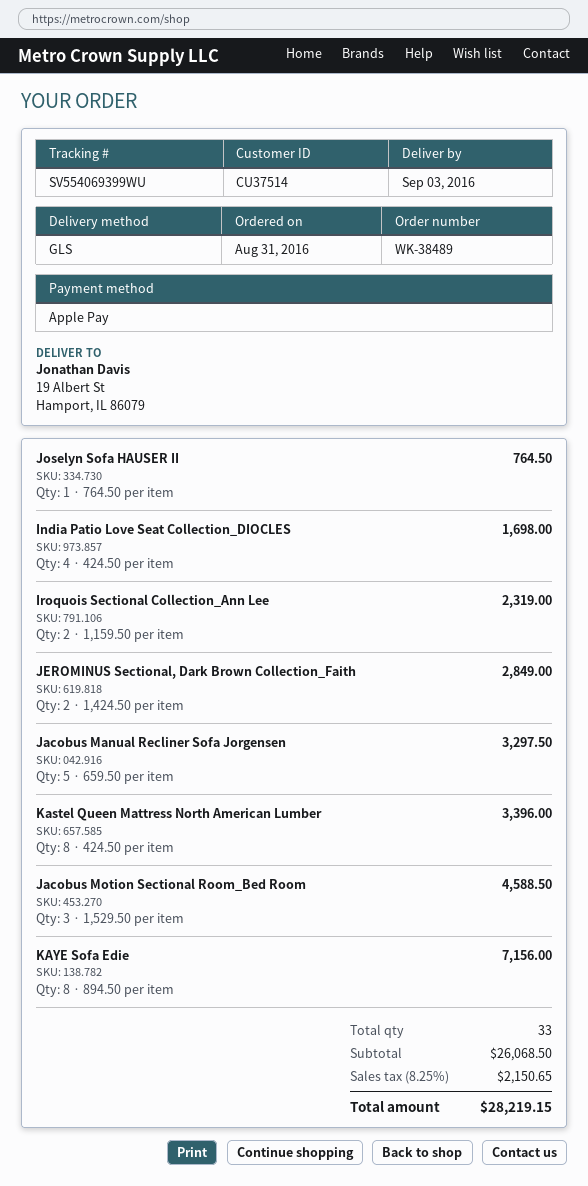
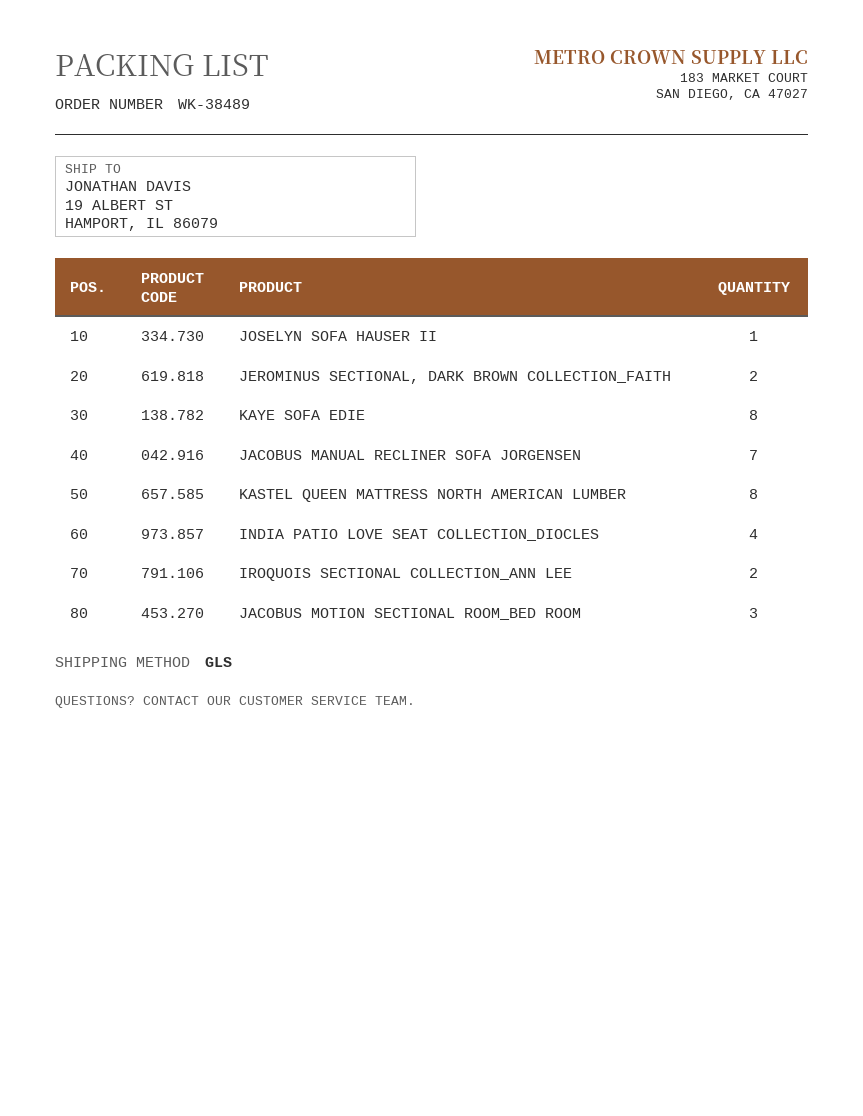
Jacobus Manual Recliner Sofa Jorgensen: 5 -> 7

